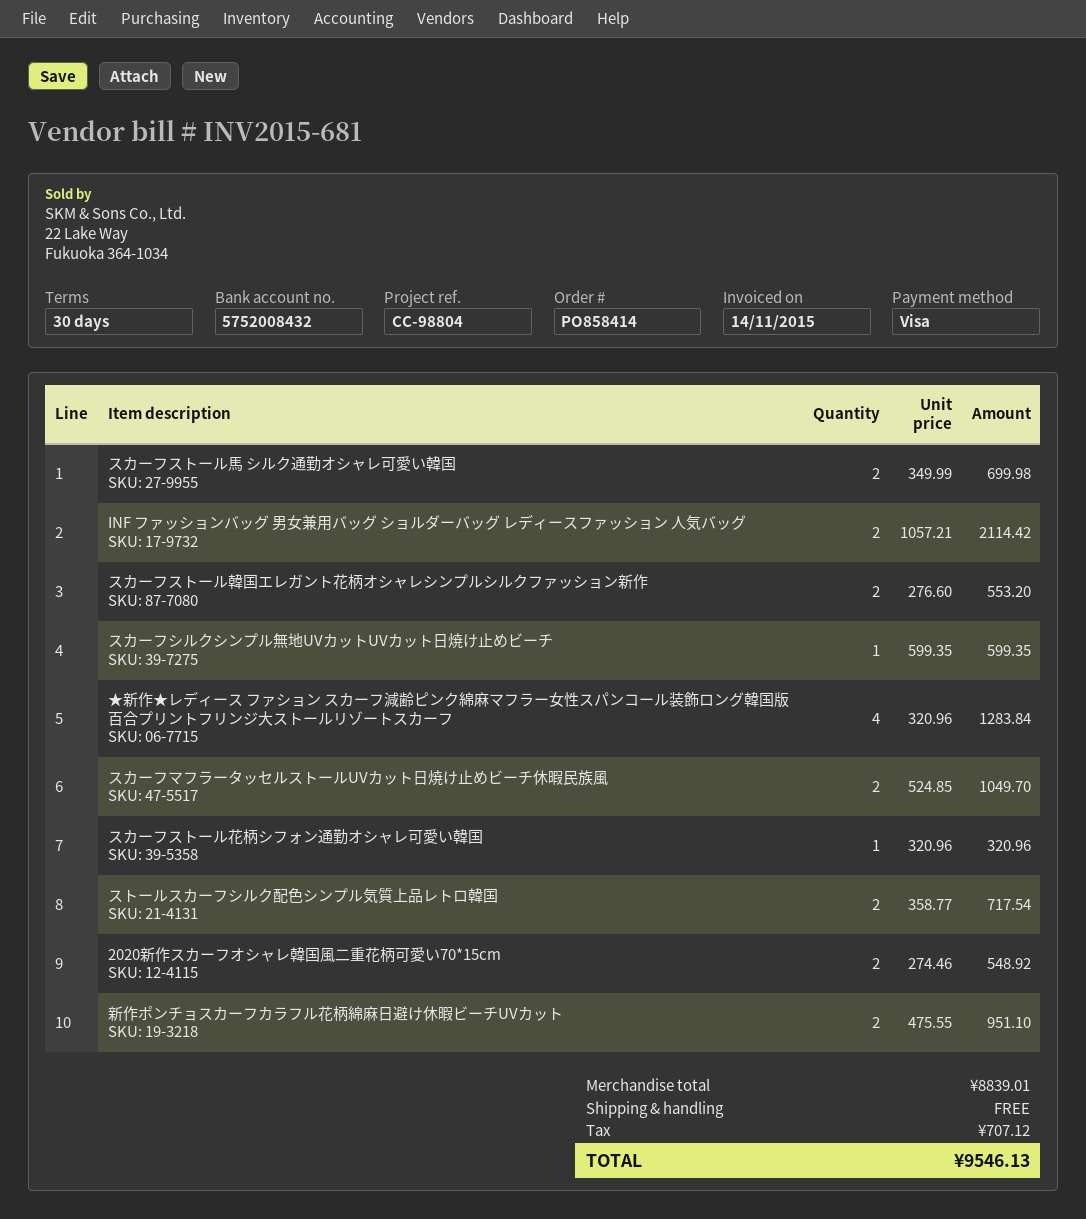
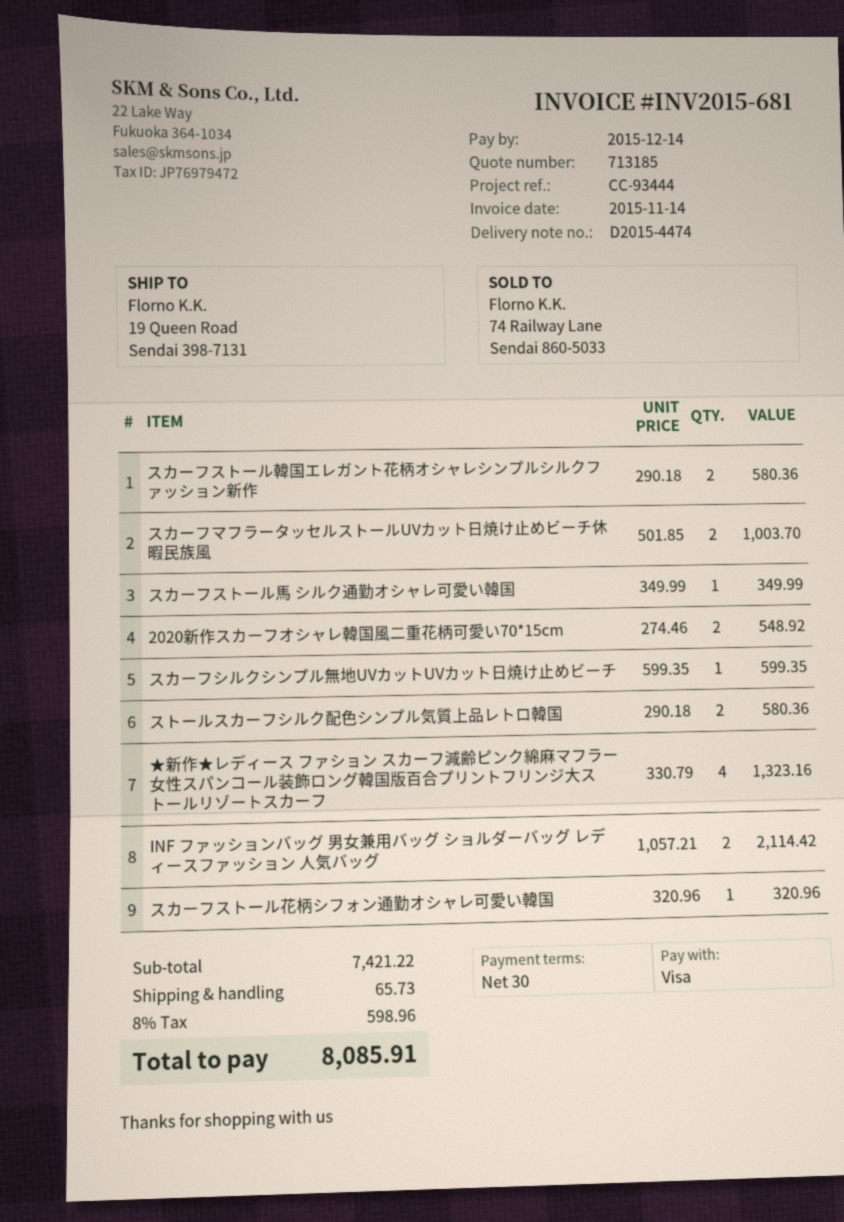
reference: CC-98804 -> CC-93444
スカーフストール馬 シルク通勤オシャレ可愛い韓国: 2 x 349.99 = 699.98 -> 1 x 349.99 = 349.99
スカーフストール韓国エレガント花柄オシャレシンプルシルクファッション新作: 2 x 276.60 = 553.20 -> 2 x 290.18 = 580.36
★新作★レディース ファション スカーフ減齢ピンク綿麻マフラー女性スパンコール装飾ロング韓国版百合プリントフリンジ大ストールリゾートスカーフ: 4 x 320.96 = 1283.84 -> 4 x 330.79 = 1323.16
スカーフマフラータッセルストールUVカット日焼け止めビーチ休暇民族風: 2 x 524.85 = 1049.70 -> 2 x 501.85 = 1003.70
ストールスカーフシルク配色シンプル気質上品レトロ韓国: 2 x 358.77 = 717.54 -> 2 x 290.18 = 580.36
新作ポンチョスカーフカラフル花柄綿麻日避け休暇ビーチUVカット: 2 x 475.55 = 951.10 -> none
subtotal: 8839.01 -> 7421.22
shipping: 0.00 -> 65.73
tax: 707.12 -> 598.96
total: 9546.13 -> 8085.91

